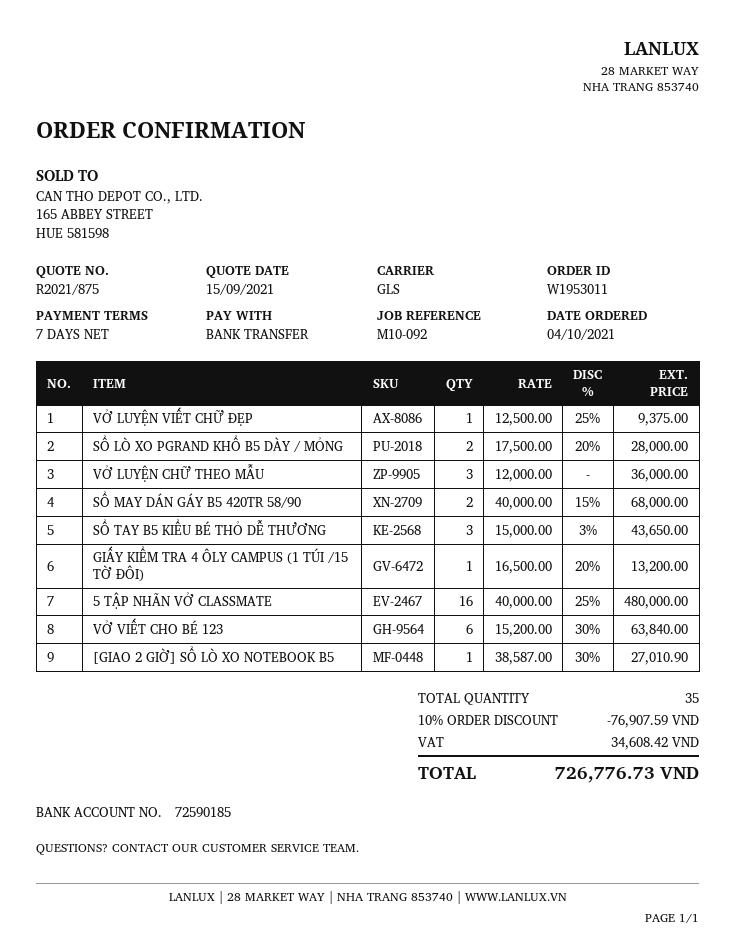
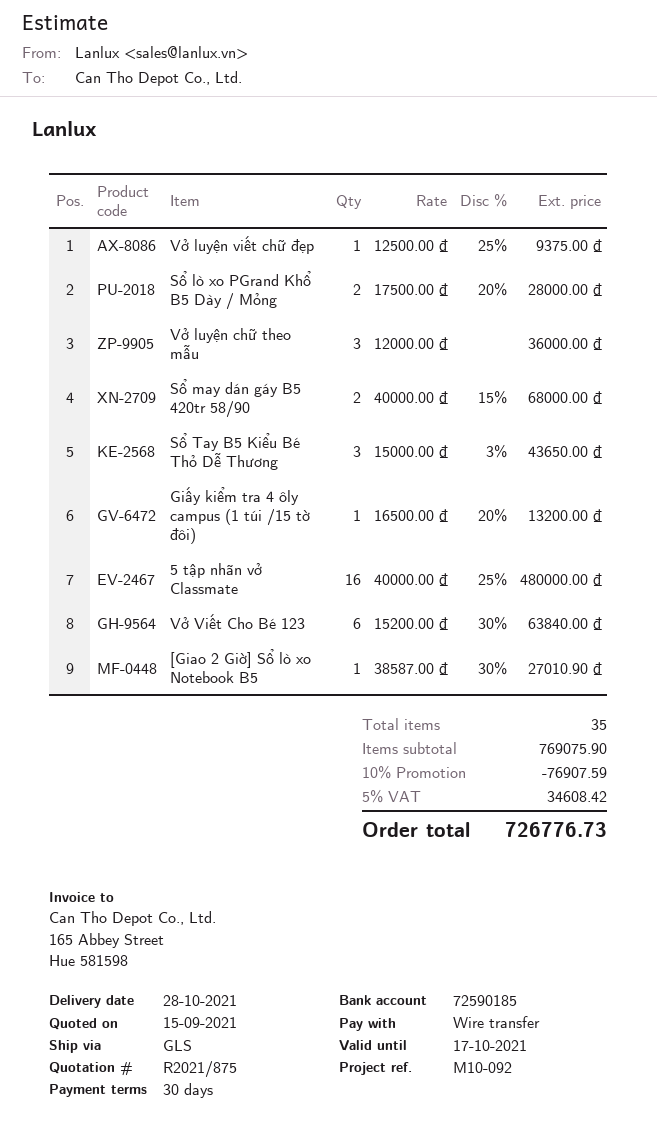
payment terms: 7 days -> 30 days

